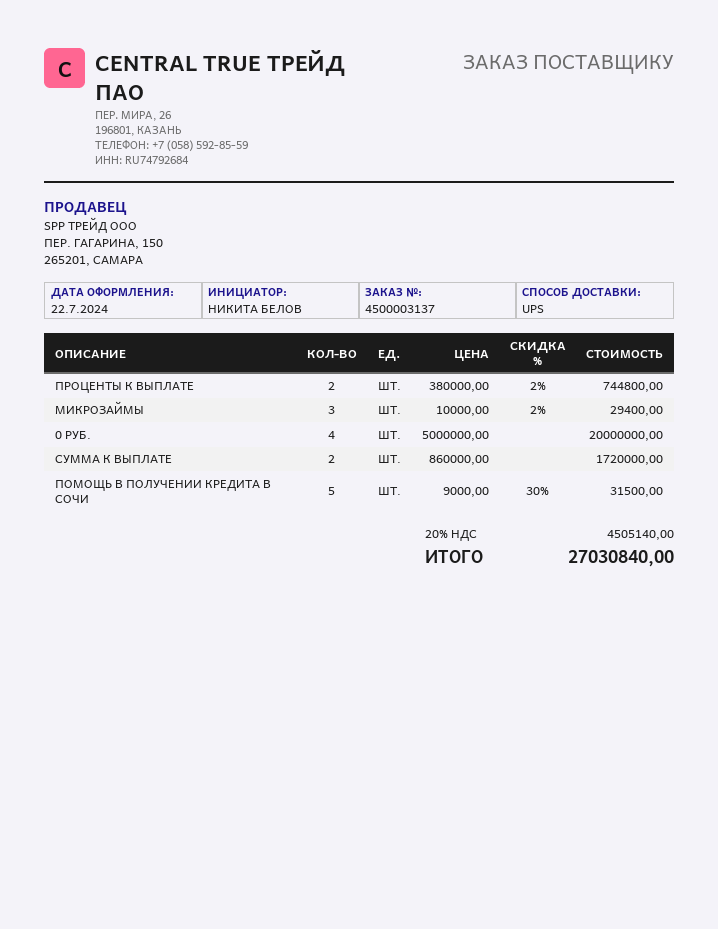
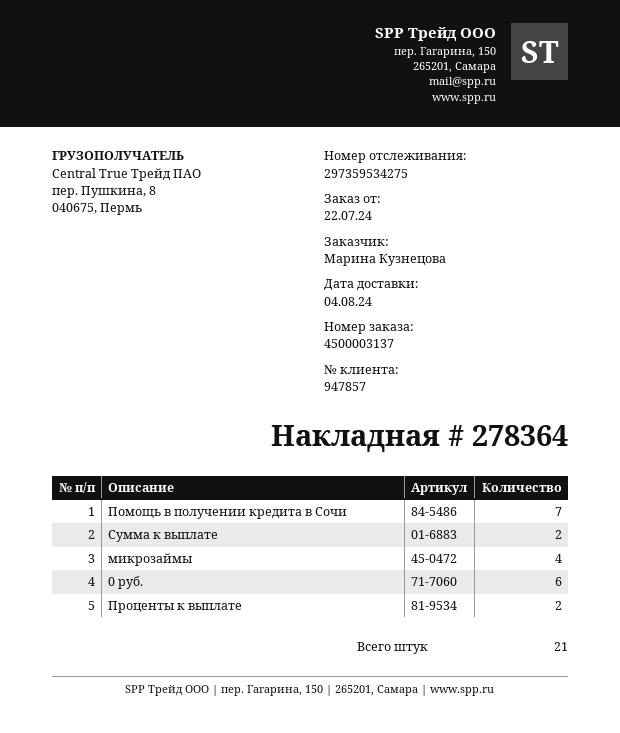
ordered by: НИКИТА БЕЛОВ -> Марина Кузнецова
МИКРОЗАЙМЫ: 3 -> 4
0 РУБ.: 4 -> 6
ПОМОЩЬ В ПОЛУЧЕНИИ КРЕДИТА В СОЧИ: 5 -> 7

